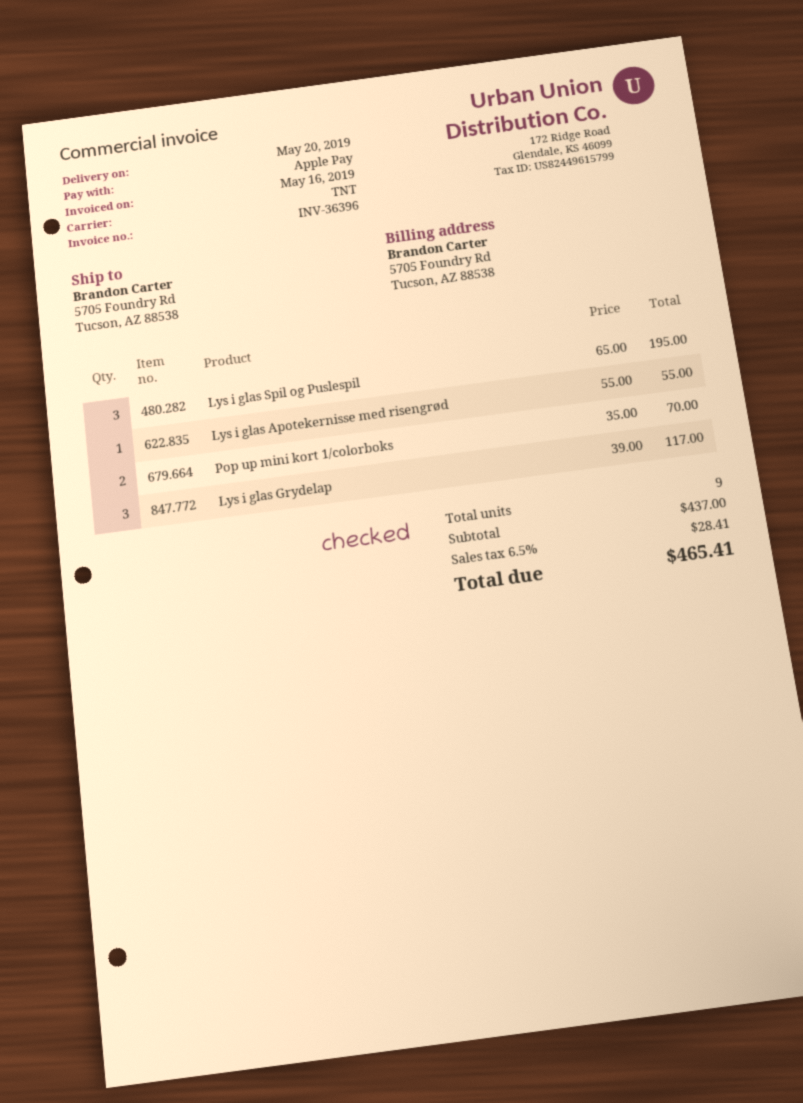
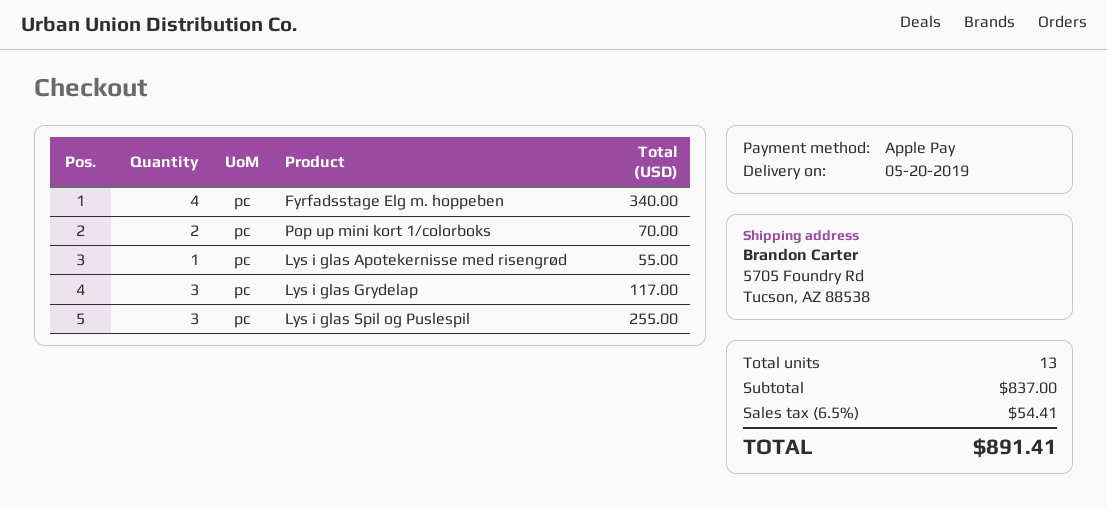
Lys i glas Spil og Puslespil: 3 for 195.00 -> 3 for 255.00
Fyrfadsstage Elg m. hoppeben: none -> 4 for 340.00
total quantity: 9 -> 13
subtotal: 437.00 -> 837.00
tax: 6.5% = 28.41 -> 6.5% = 54.41
total: 465.41 -> 891.41

